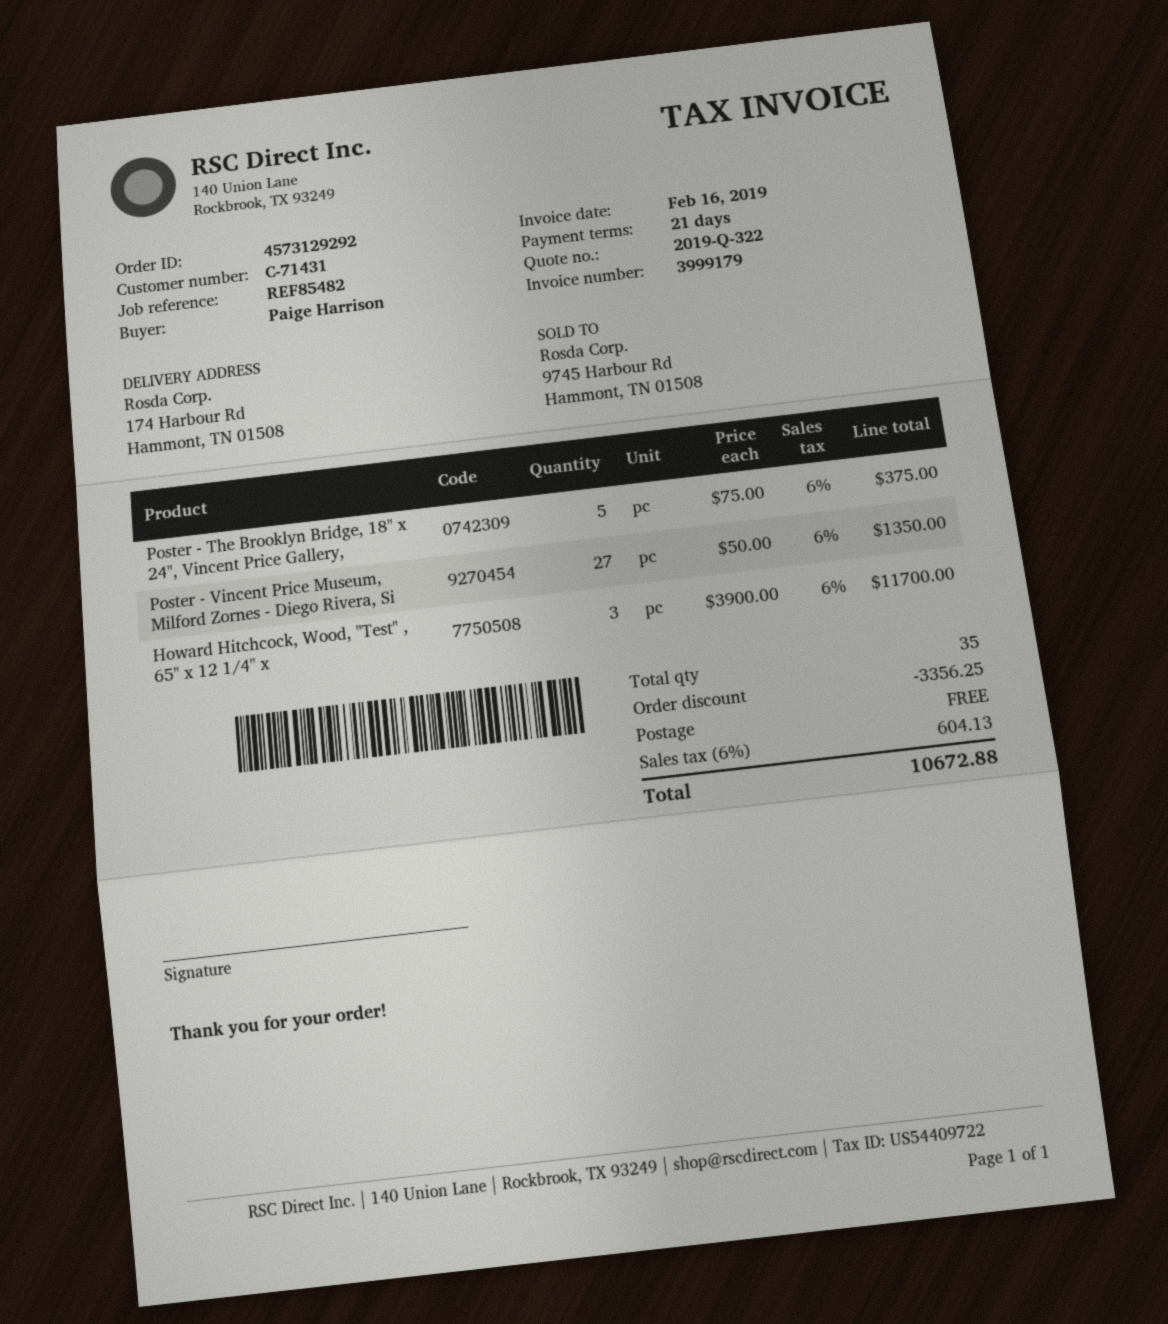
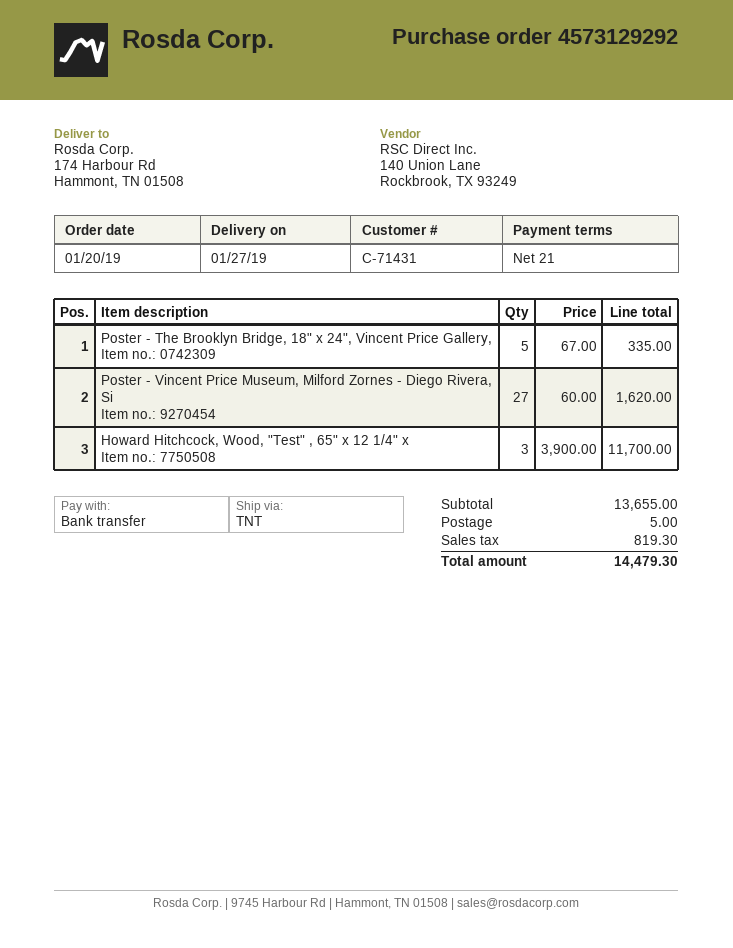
Poster - The Brooklyn Bridge, 18" x 24", Vincent Price Gallery,: 5 x 75.00 = 375.00 -> 5 x 67.00 = 335.00
Poster - Vincent Price Museum, Milford Zornes - Diego Rivera, Si: 27 x 50.00 = 1350.00 -> 27 x 60.00 = 1620.00
discount: 3356.25 -> none
shipping: 0.00 -> 5.00
tax: 604.13 -> 819.30
total: 10672.88 -> 14479.30

